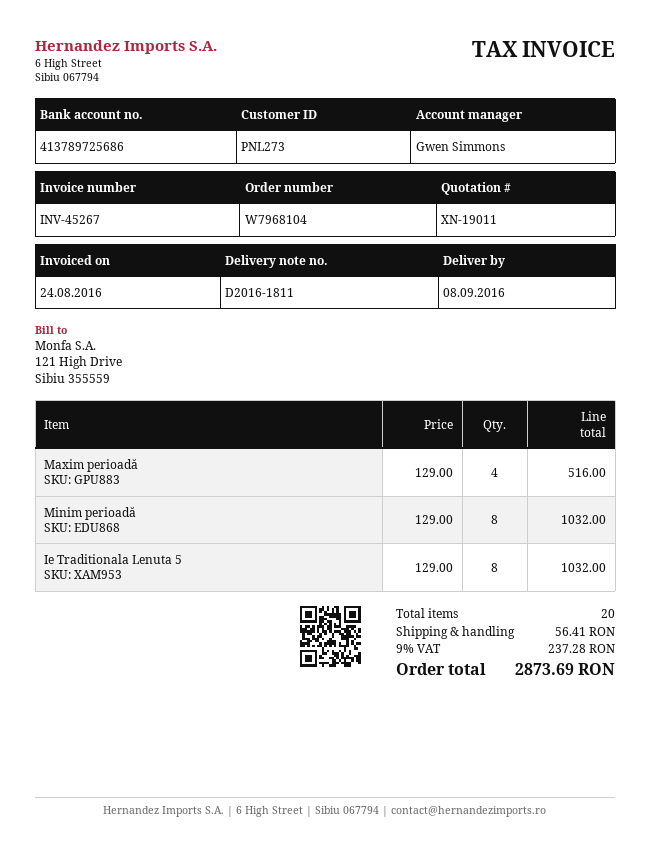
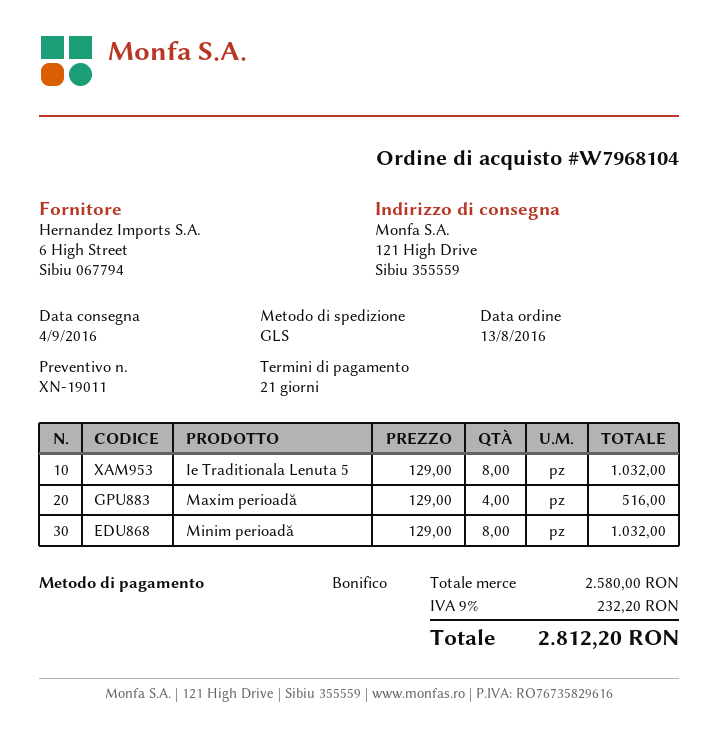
delivery date: 2016-09-08 -> 2016-09-04
shipping: 56.41 -> none
tax: 9% = 237.28 -> 9% = 232.20
total: 2873.69 -> 2812.20

